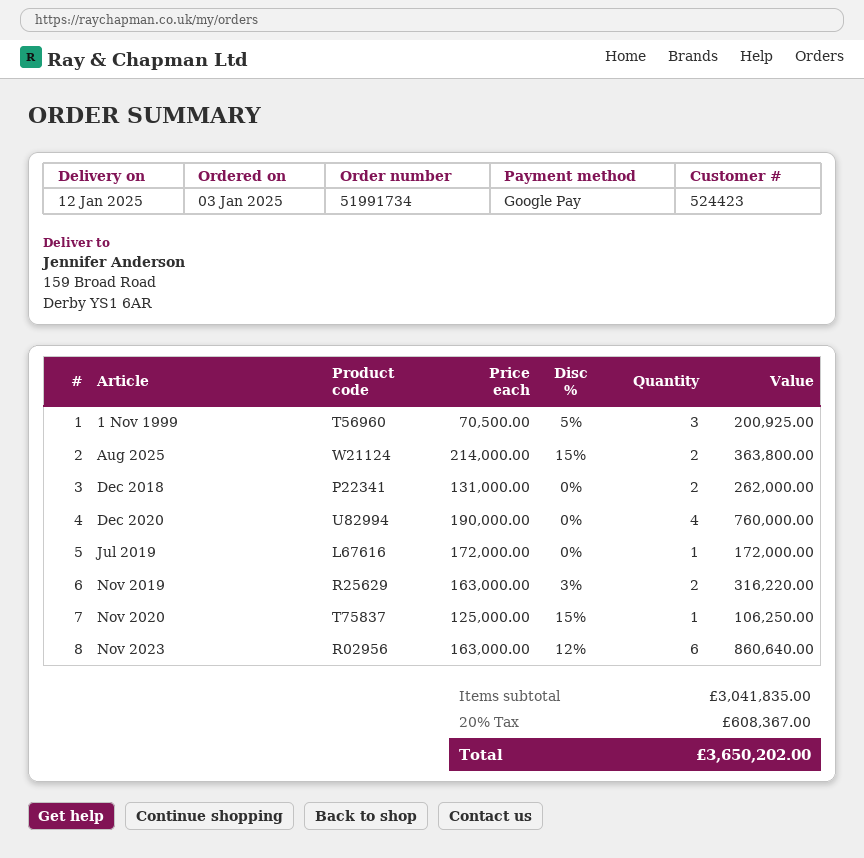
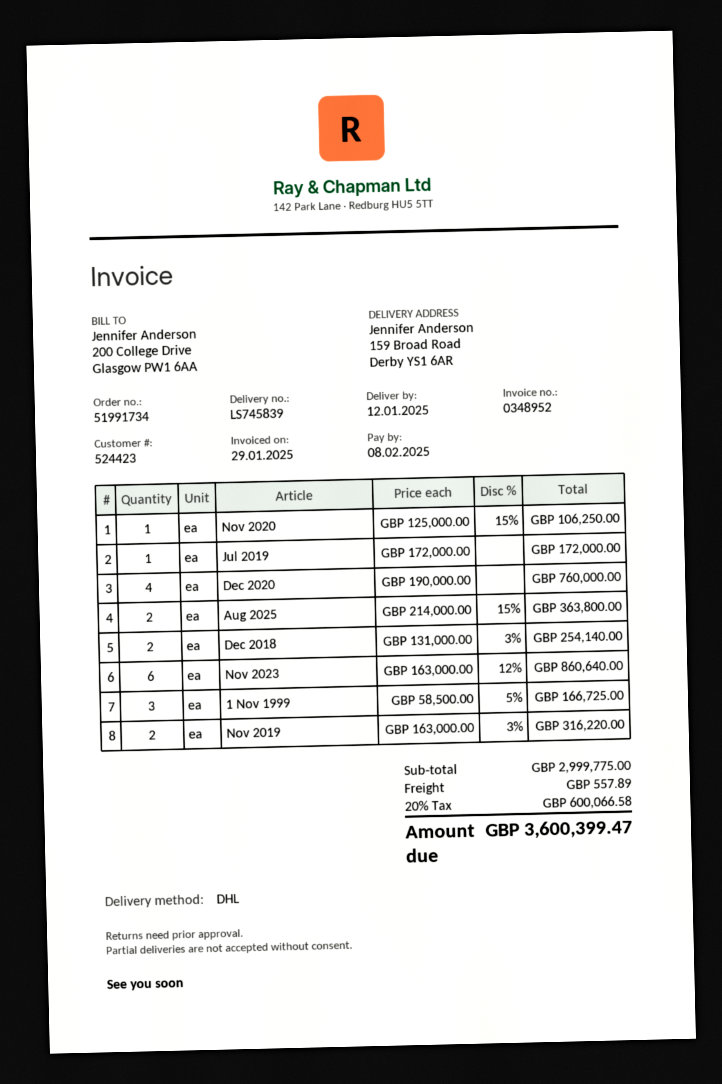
1 Nov 1999: 3 x 70500.00 - 5% = 200925.00 -> 3 x 58500.00 - 5% = 166725.00
Dec 2018: 2 x 131000.00 = 262000.00 -> 2 x 131000.00 - 3% = 254140.00
subtotal: 3041835.00 -> 2999775.00
shipping: none -> 557.89
tax: 20% = 608367.00 -> 20% = 600066.58
total: 3650202.00 -> 3600399.47

